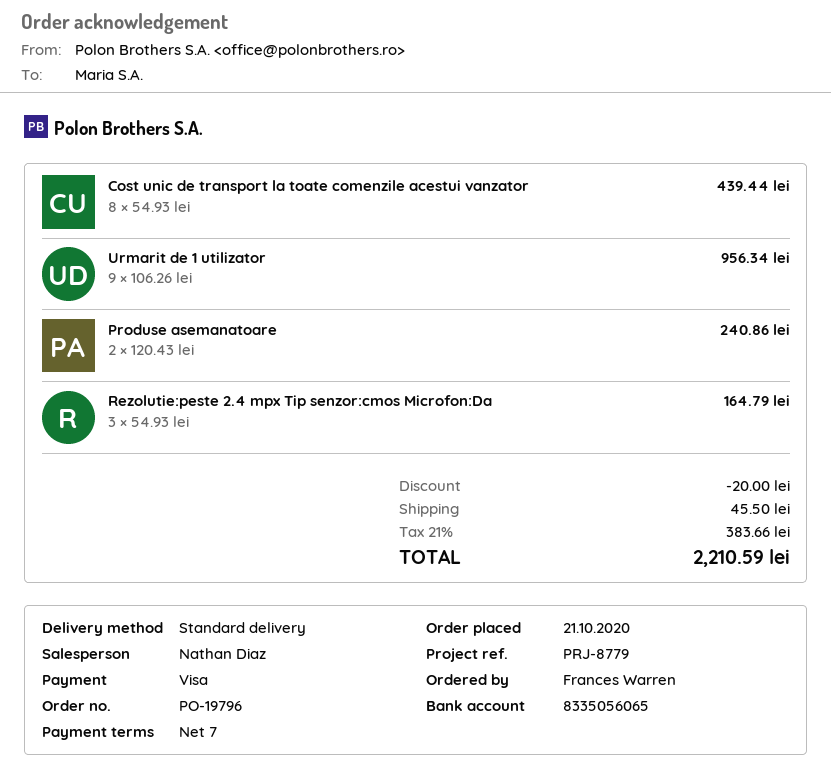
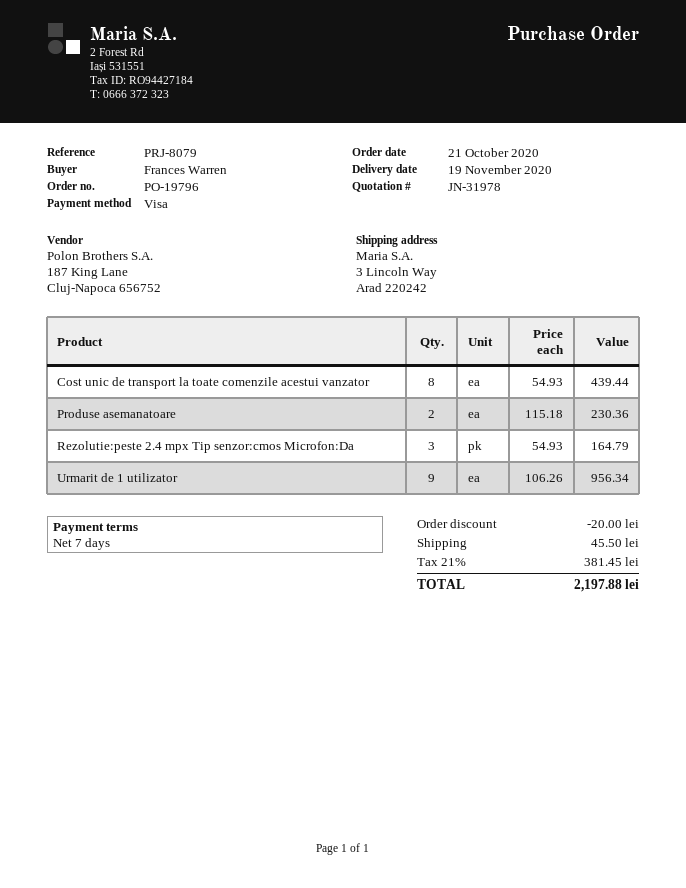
reference: PRJ-8779 -> PRJ-8079
Produse asemanatoare: 2 x 120.43 = 240.86 -> 2 x 115.18 = 230.36
tax: 21% = 383.66 -> 21% = 381.45
total: 2210.59 -> 2197.88

